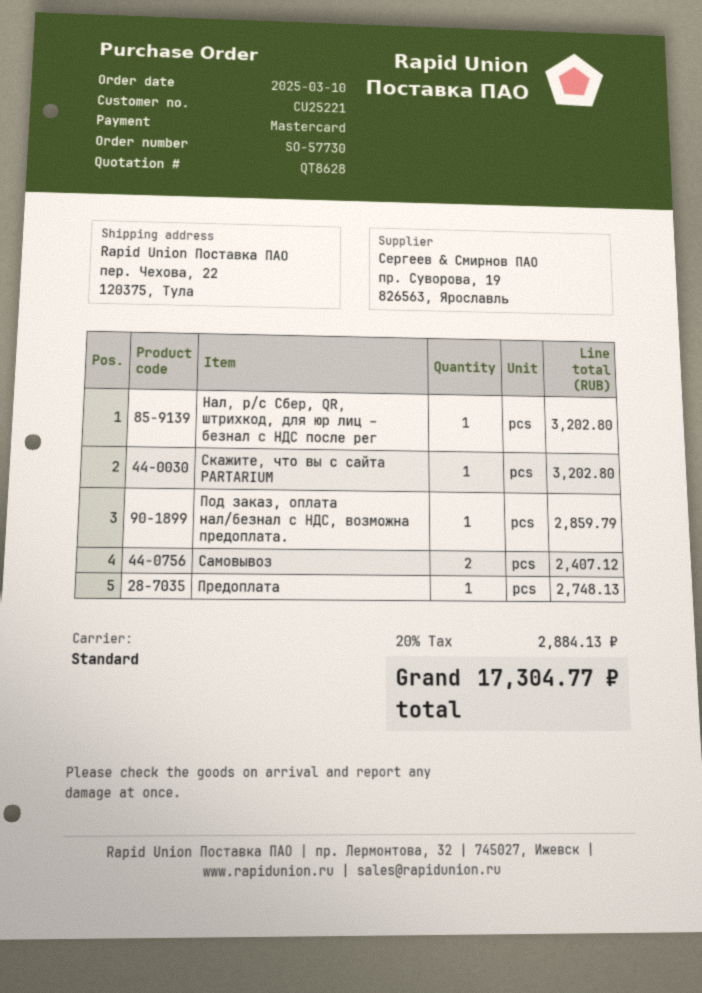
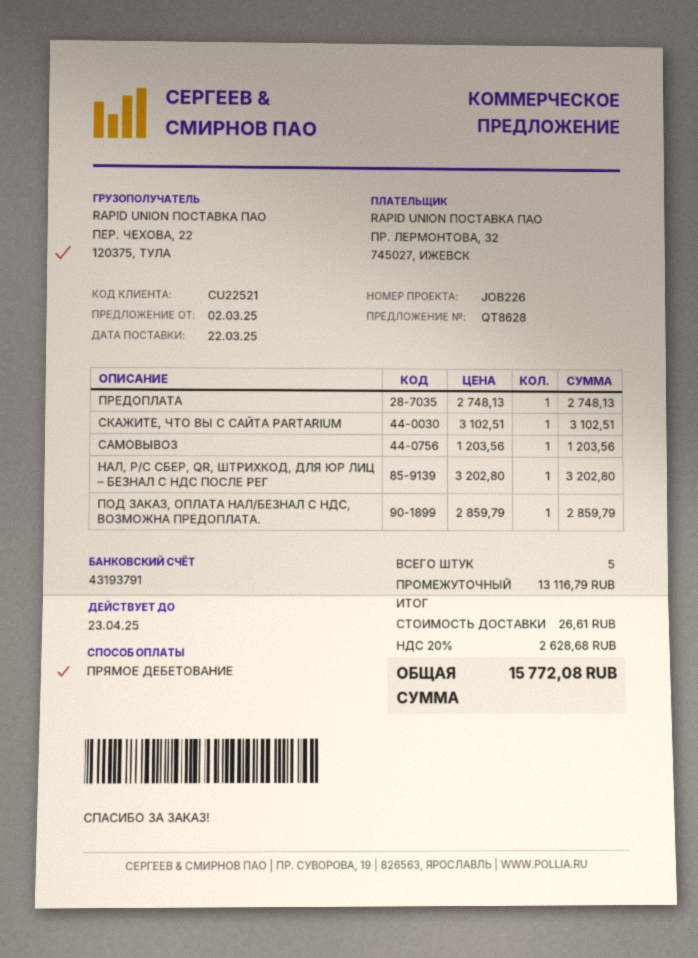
customer number: CU25221 -> CU22521
payment method: Mastercard -> direct debit
Скажите, что вы с сайта PARTARIUM: 1 for 3202.80 -> 1 for 3102.51
Самовывоз: 2 for 2407.12 -> 1 for 1203.56
shipping: none -> 26.61
tax: 20% = 2884.13 -> 20% = 2628.68
total: 17304.77 -> 15772.08

